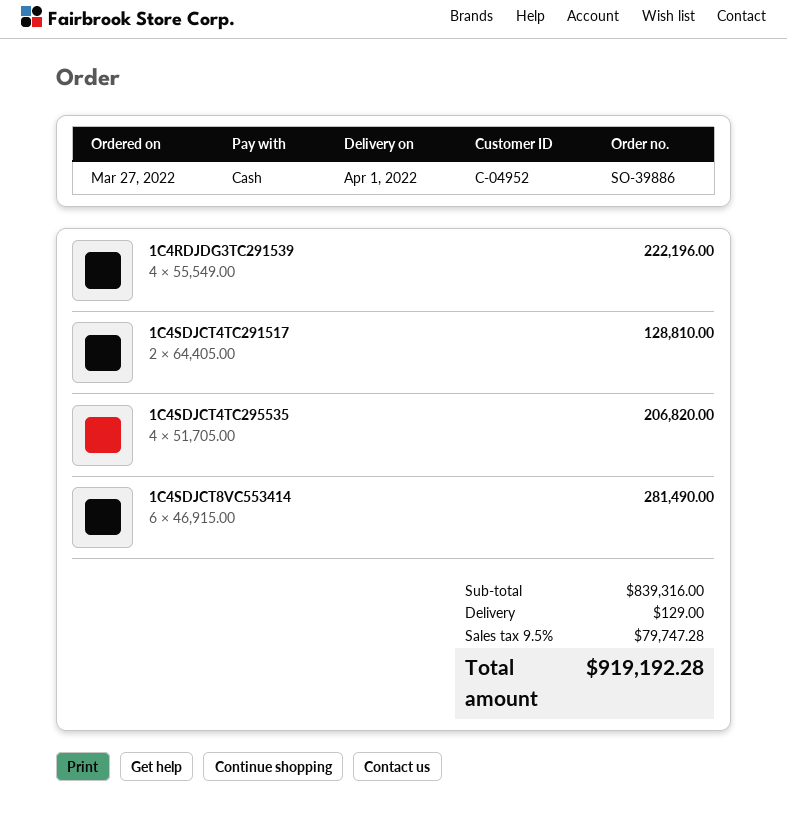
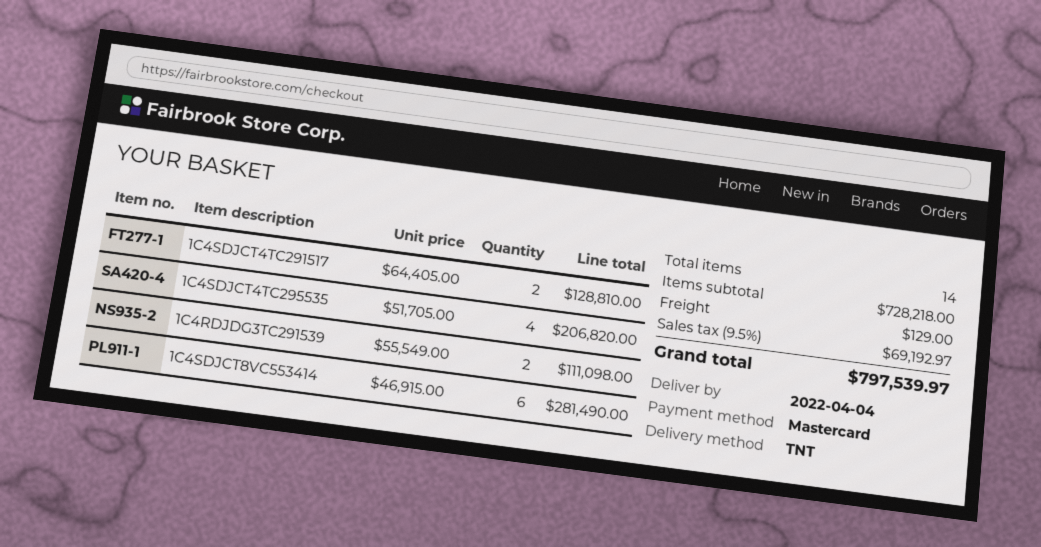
delivery date: 2022-04-01 -> 2022-04-04
payment method: cash -> Mastercard
1C4RDJDG3TC291539: 4 x 55549.00 = 222196.00 -> 2 x 55549.00 = 111098.00
subtotal: 839316.00 -> 728218.00
tax: 9.5% = 79747.28 -> 9.5% = 69192.97
total: 919192.28 -> 797539.97

